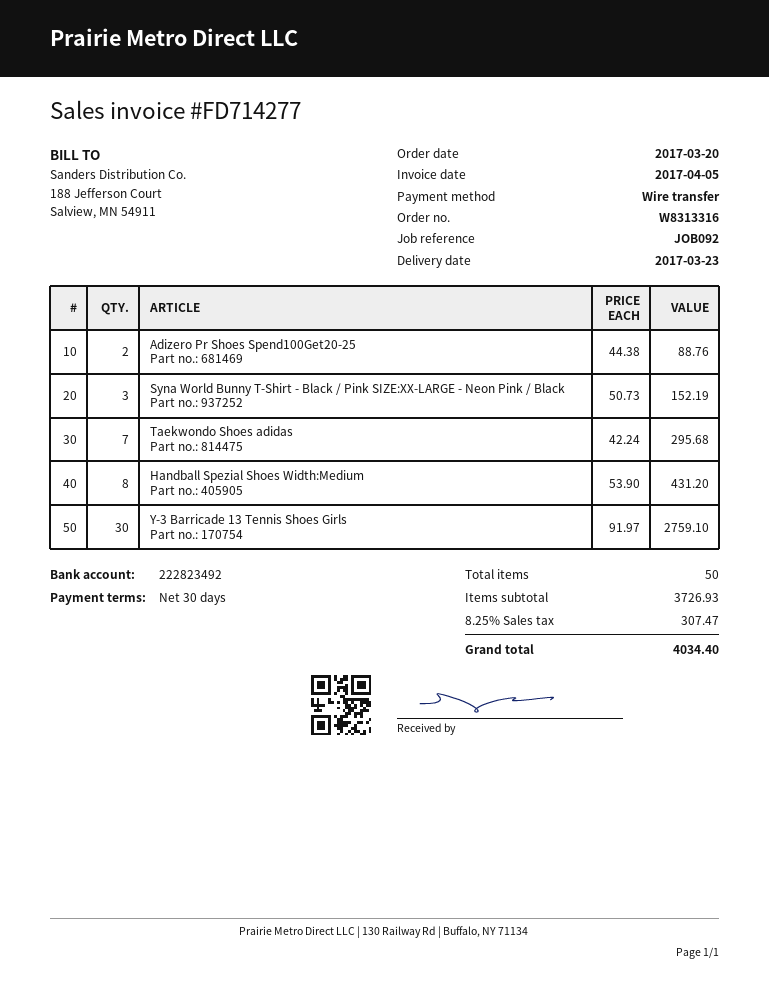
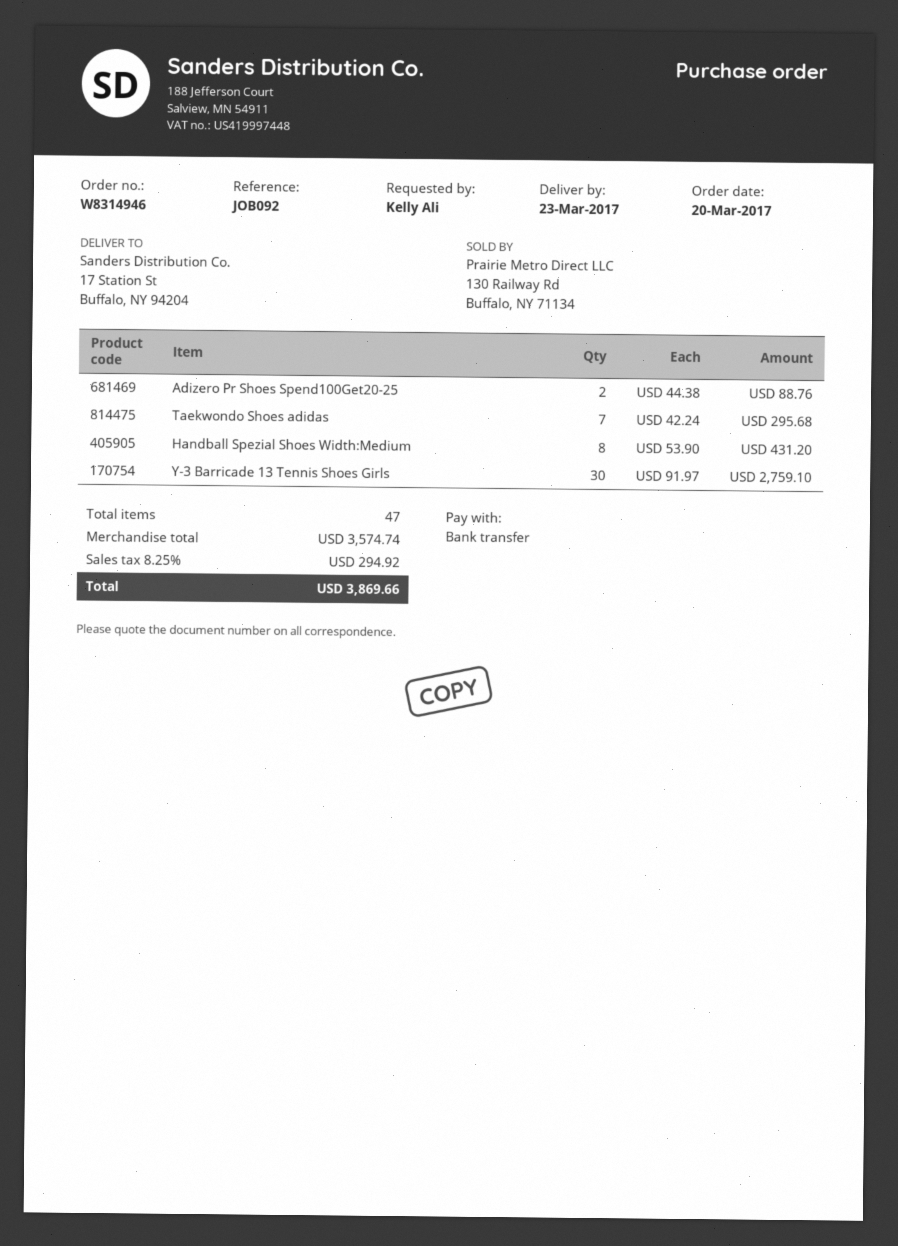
order number: W8313316 -> W8314946
Syna World Bunny T-Shirt - Black / Pink SIZE:XX-LARGE - Neon Pink / Black: 3 x 50.73 = 152.19 -> none
total quantity: 50 -> 47
subtotal: 3726.93 -> 3574.74
tax: 8.25% = 307.47 -> 8.25% = 294.92
total: 4034.40 -> 3869.66

